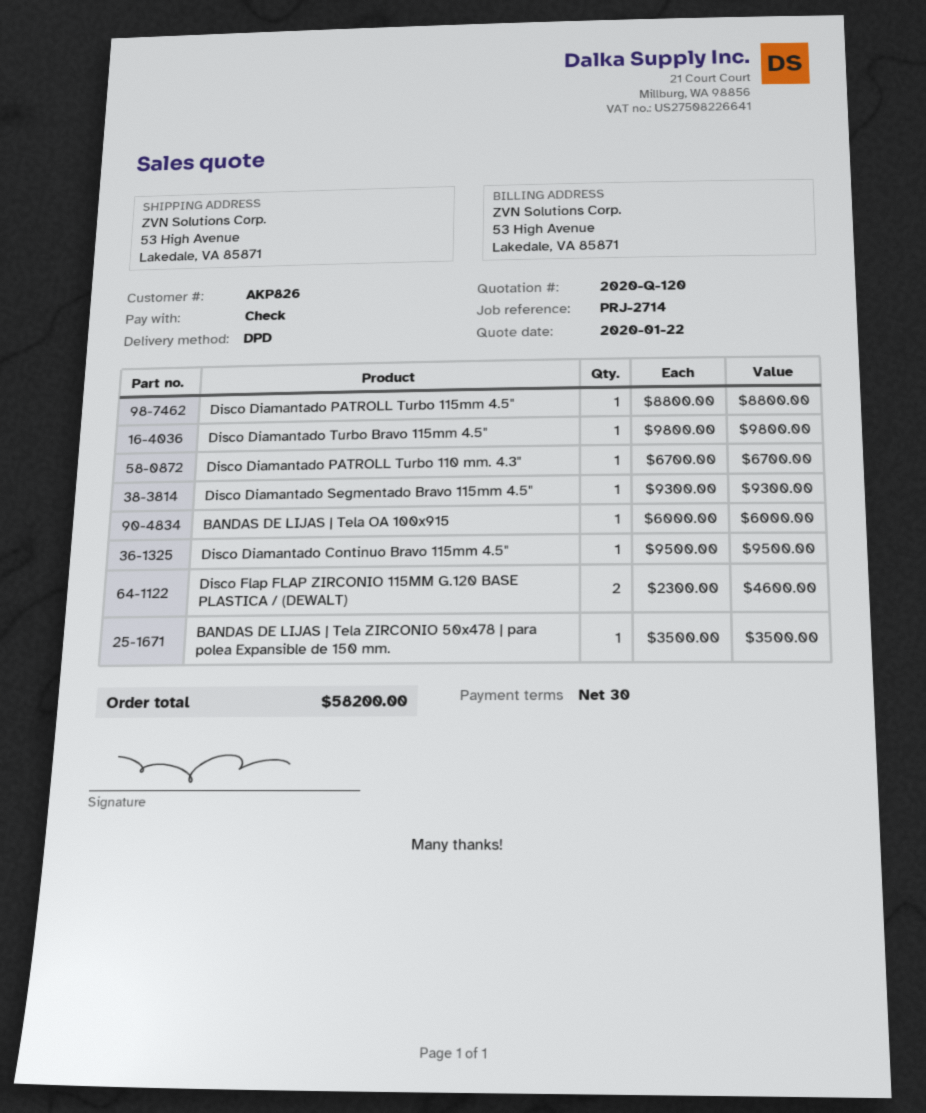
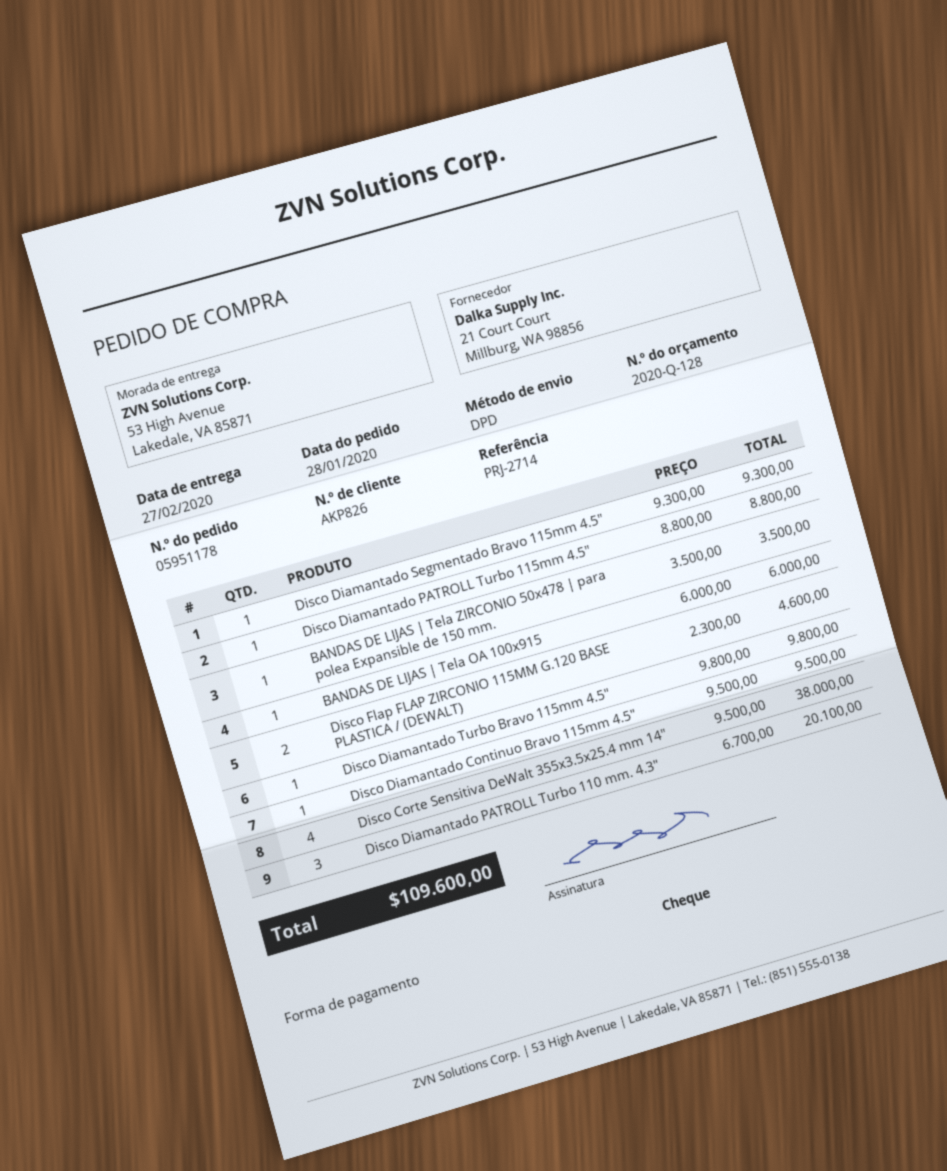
quote number: 2020-Q-120 -> 2020-Q-128
Disco Diamantado PATROLL Turbo 110 mm. 4.3": 1 x 6700.00 = 6700.00 -> 3 x 6700.00 = 20100.00
Disco Corte Sensitiva DeWalt 355x3.5x25.4 mm 14": none -> 4 x 9500.00 = 38000.00
total: 58200.00 -> 109600.00

